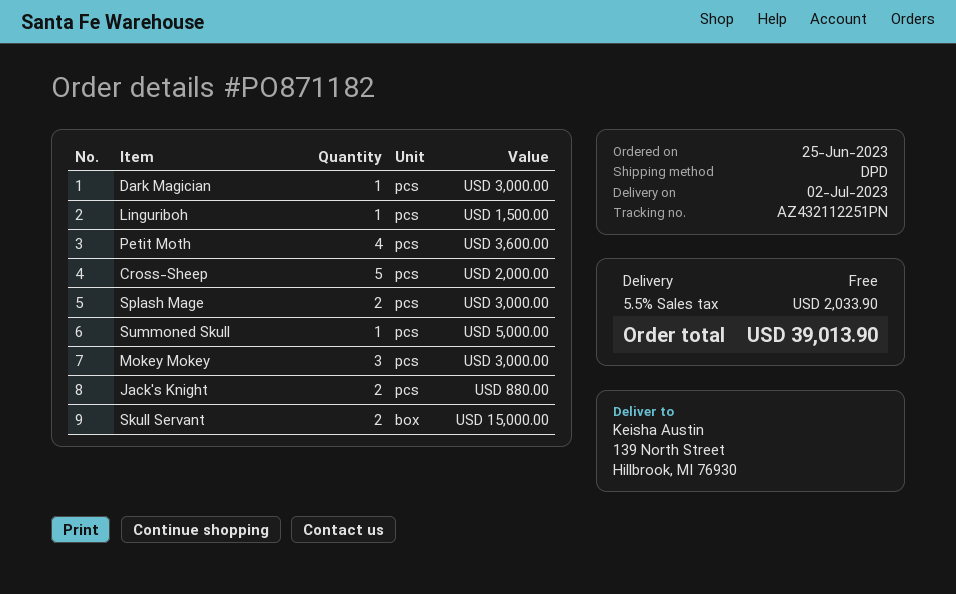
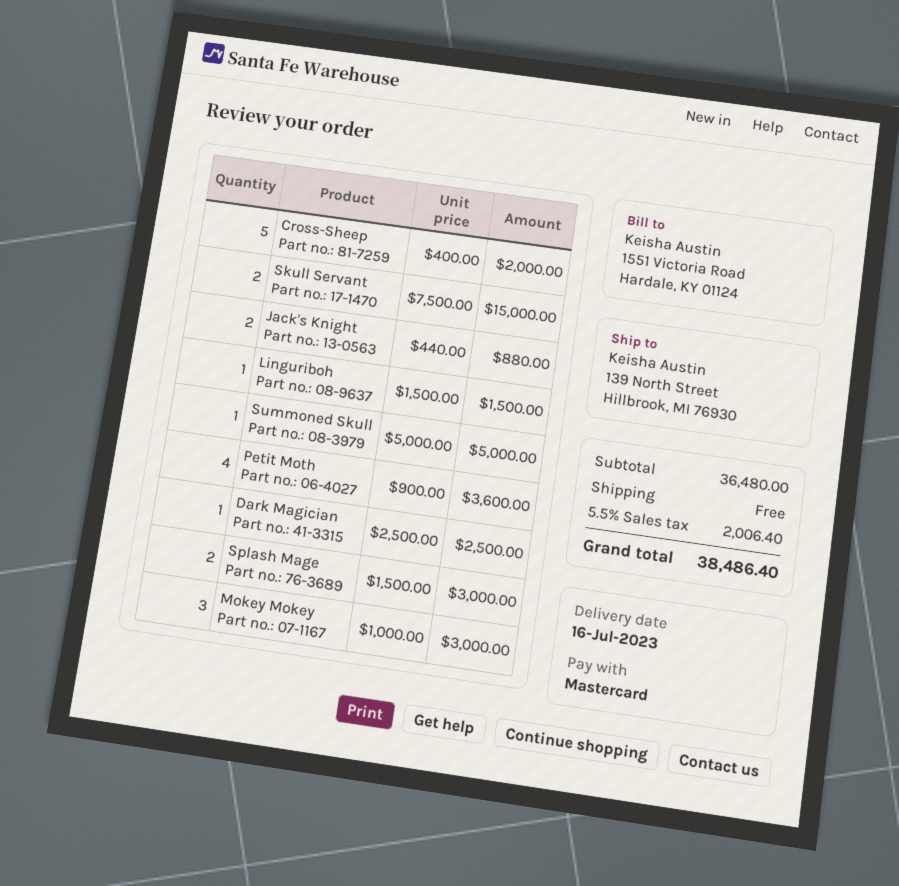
delivery date: 2023-07-02 -> 2023-07-16
Dark Magician: 1 for 3000.00 -> 1 for 2500.00
tax: 5.5% = 2033.90 -> 5.5% = 2006.40
total: 39013.90 -> 38486.40

